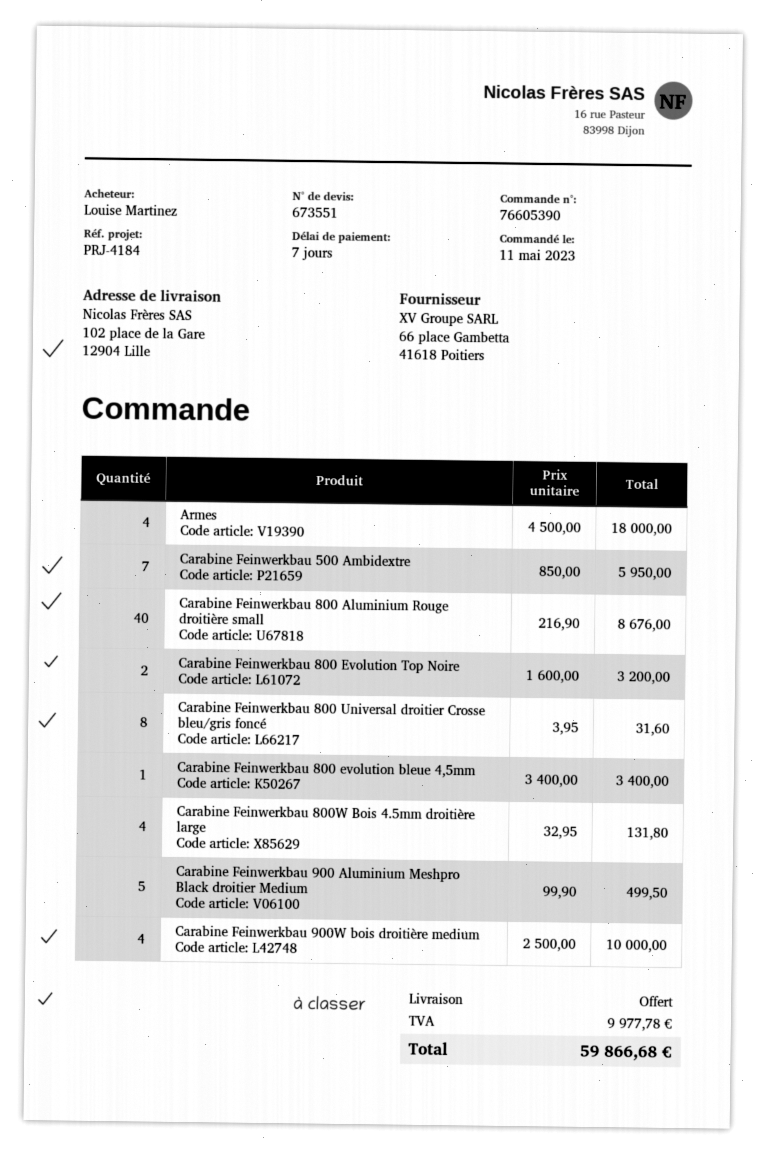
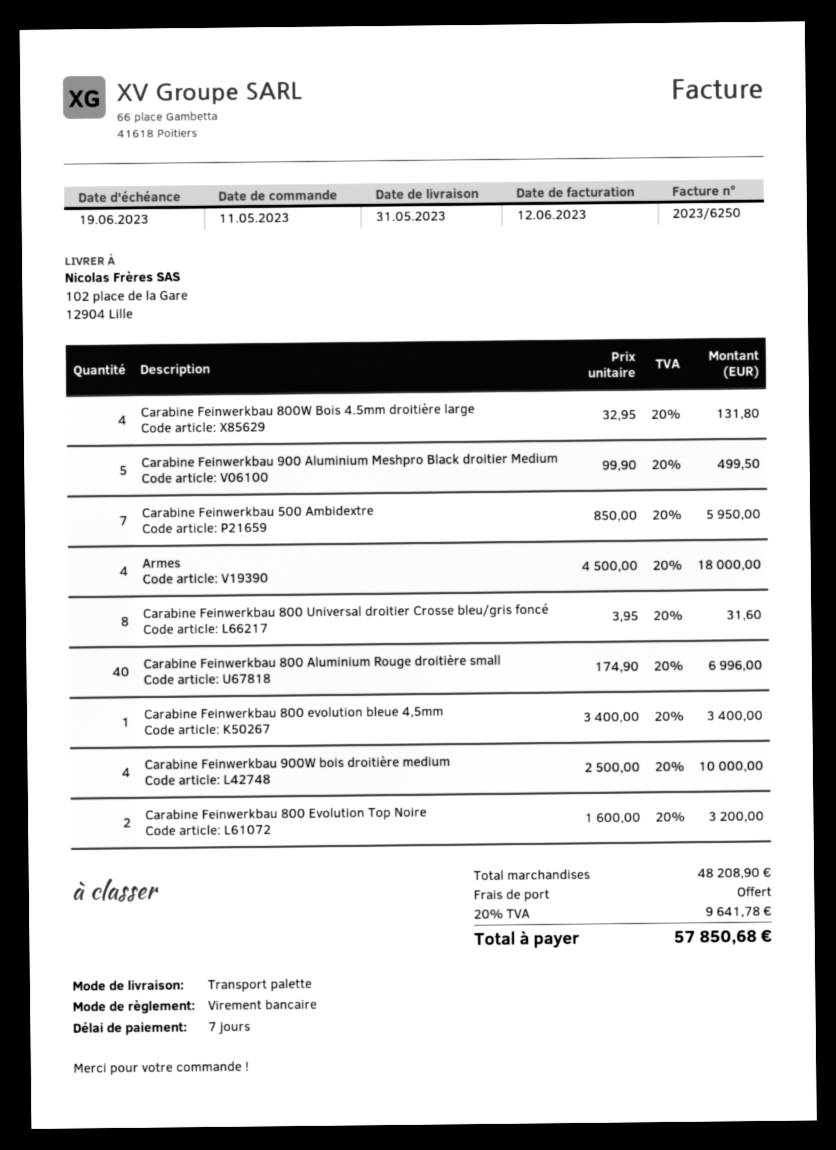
Carabine Feinwerkbau 800 Aluminium Rouge droitière small: 40 x 216.90 = 8676.00 -> 40 x 174.90 = 6996.00
tax: 9977.78 -> 9641.78
total: 59866.68 -> 57850.68

